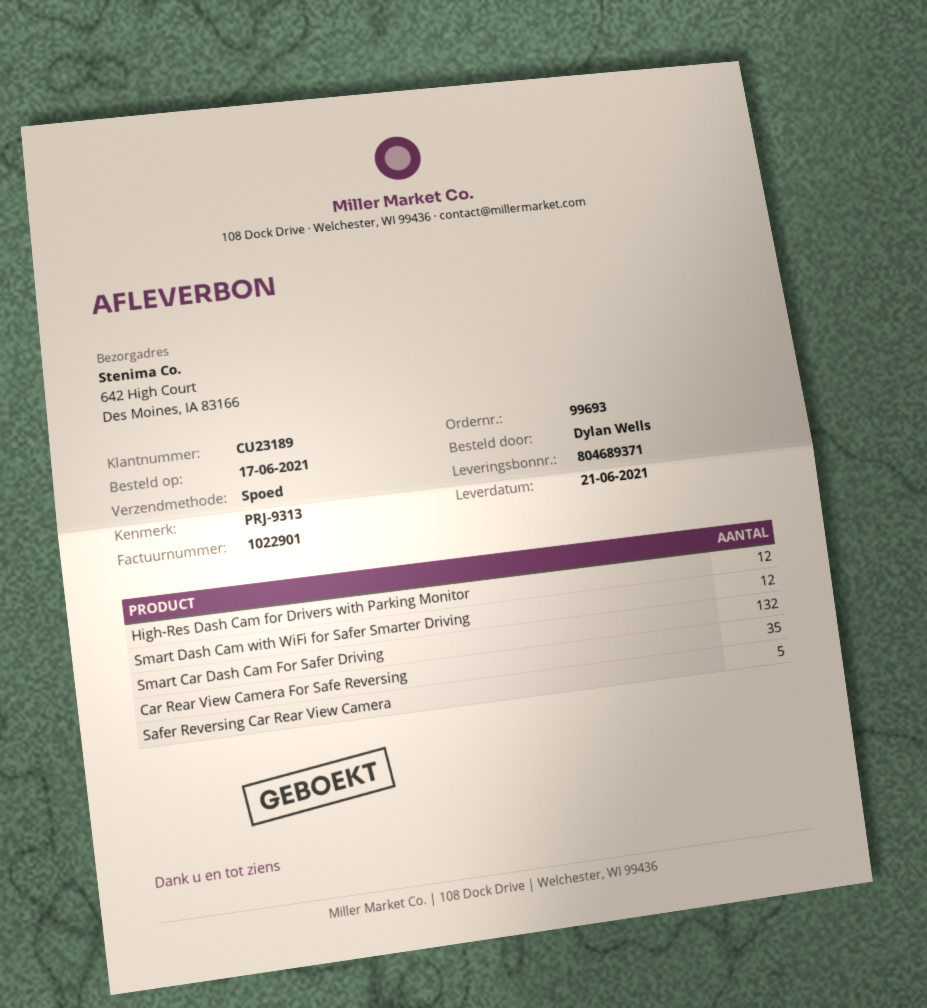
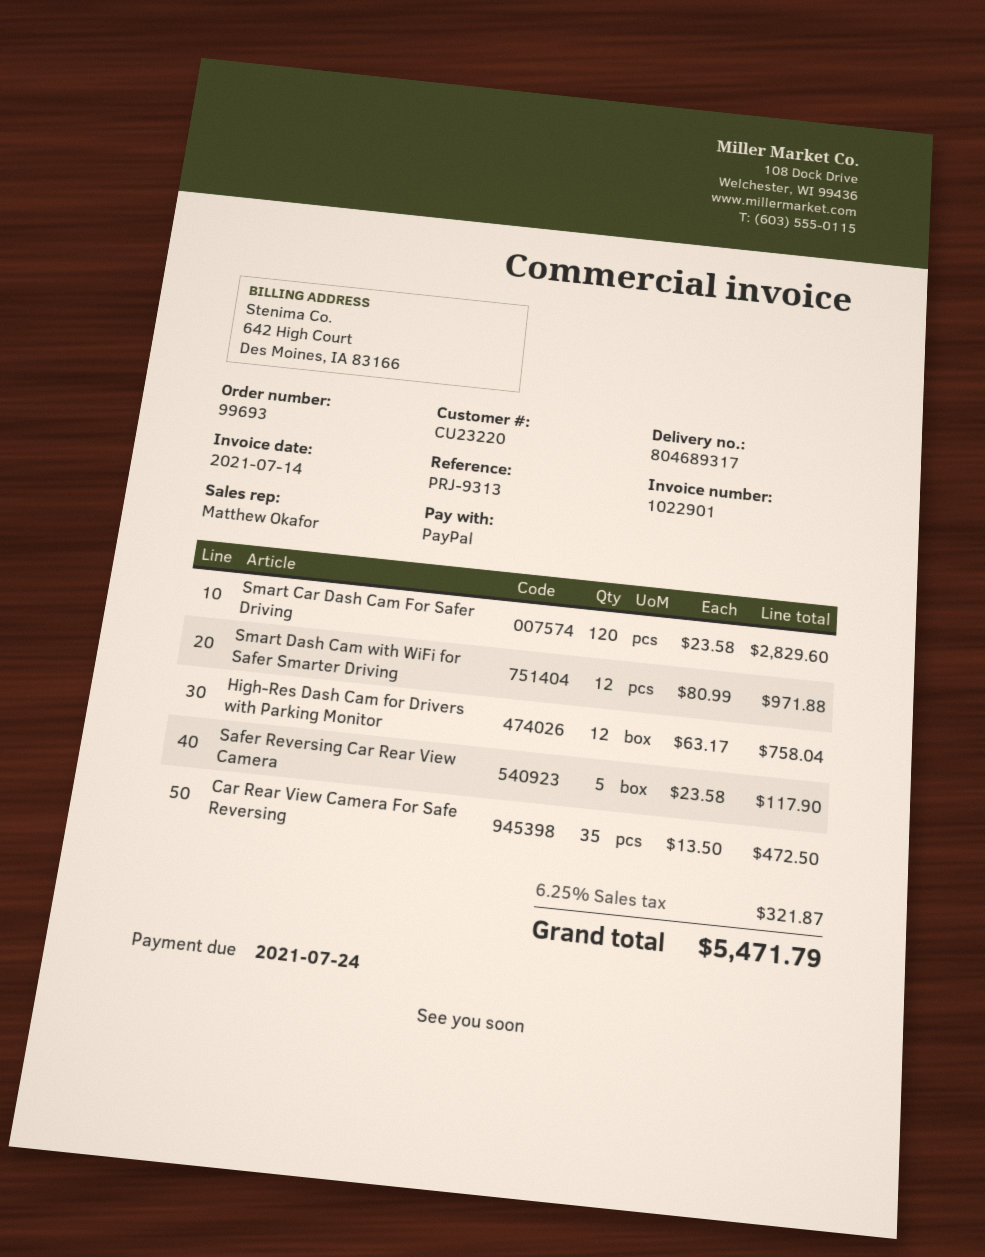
delivery note number: 804689371 -> 804689317
customer number: CU23189 -> CU23220
Smart Car Dash Cam For Safer Driving: 132 -> 120

